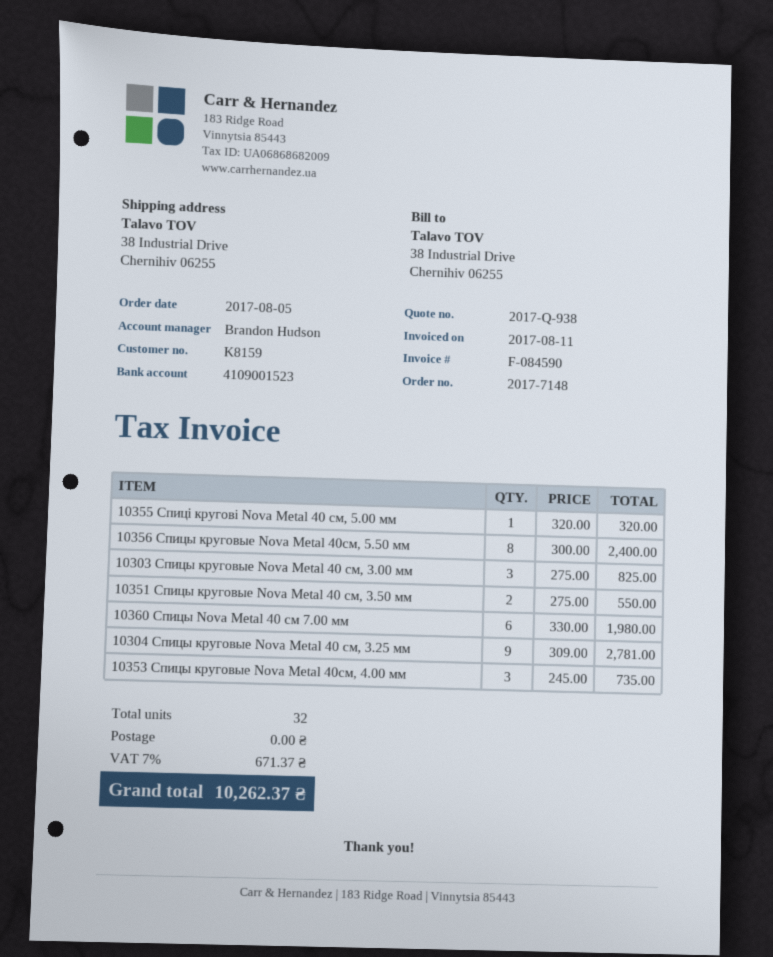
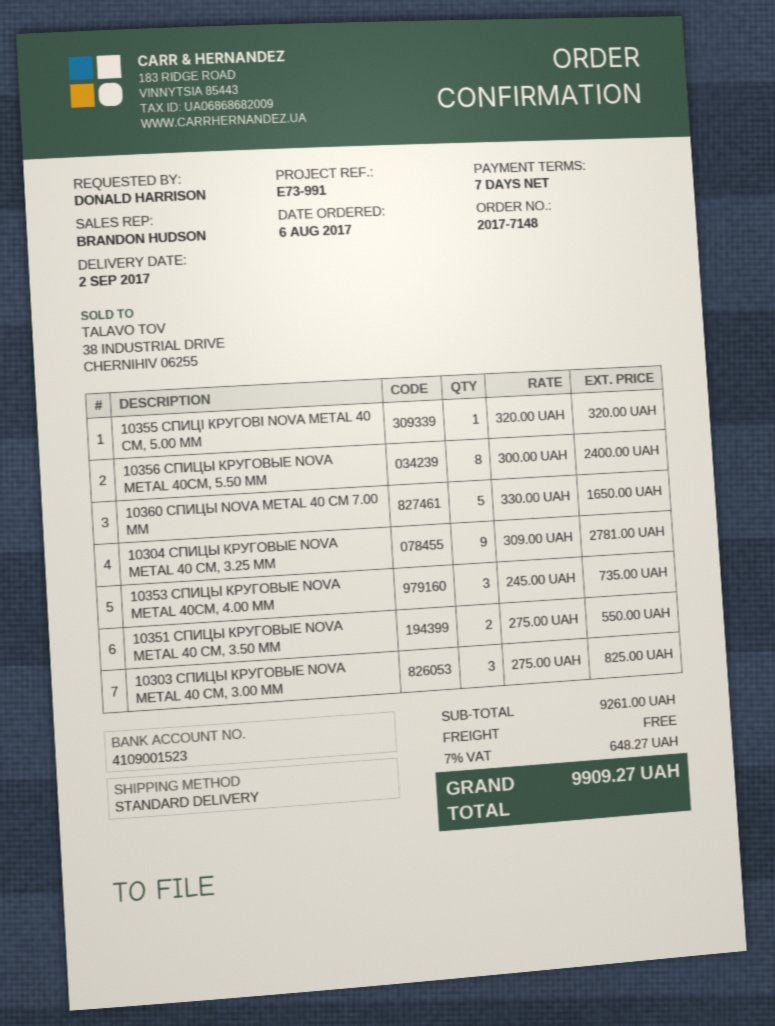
order date: 2017-08-05 -> 2017-08-06
10360 Спицы Nova Metal 40 cм 7.00 мм: 6 x 330.00 = 1980.00 -> 5 x 330.00 = 1650.00
tax: 7% = 671.37 -> 7% = 648.27
total: 10262.37 -> 9909.27

